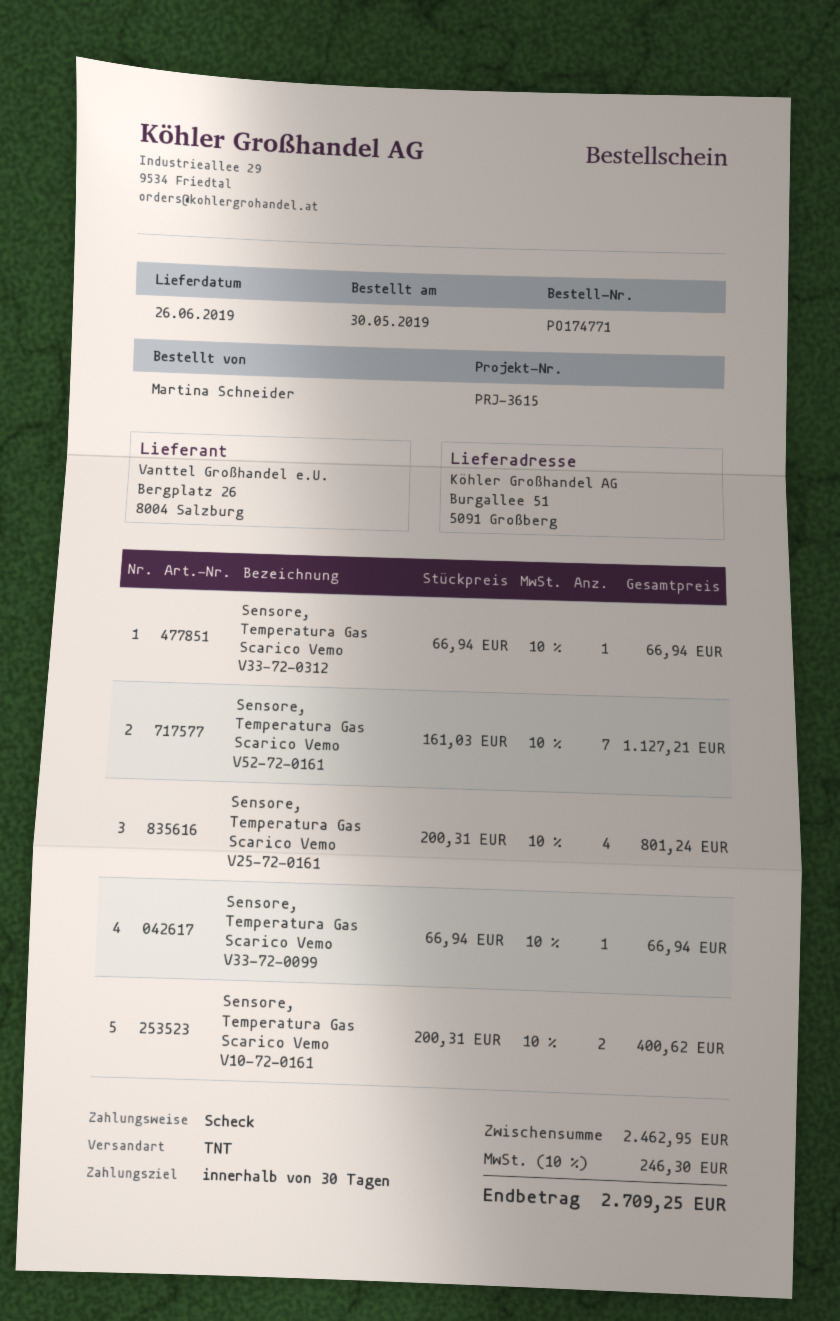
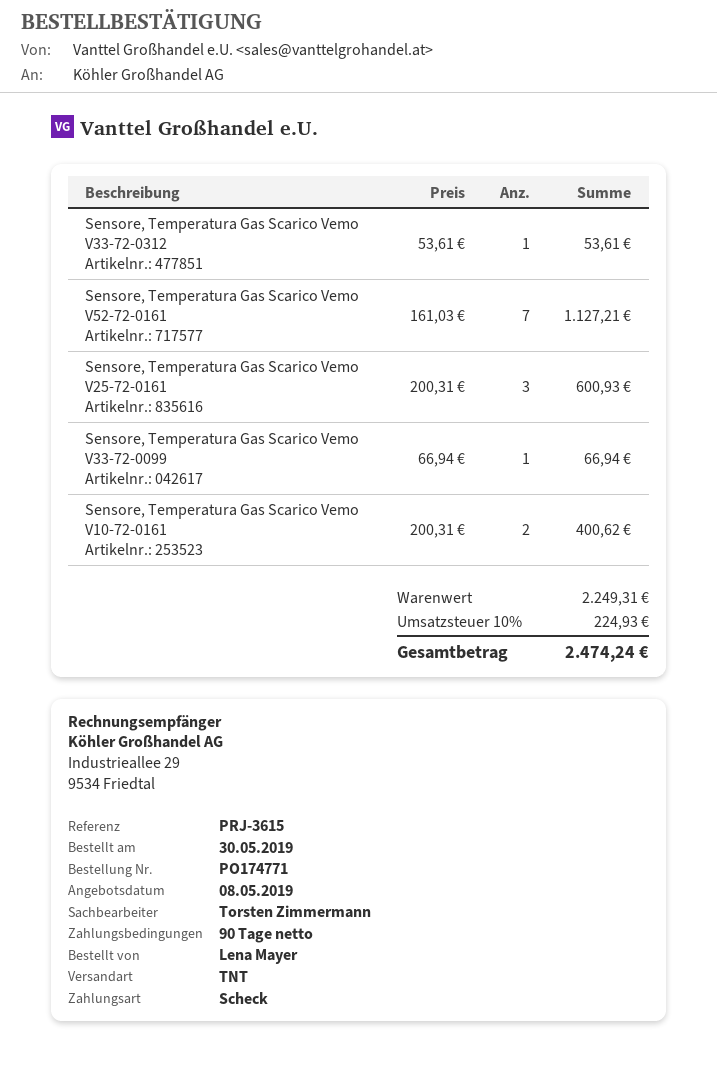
payment terms: 30 days -> 90 days
ordered by: Martina Schneider -> Lena Mayer
Sensore, Temperatura Gas Scarico Vemo V33-72-0312: 1 x 66.94 = 66.94 -> 1 x 53.61 = 53.61
Sensore, Temperatura Gas Scarico Vemo V25-72-0161: 4 x 200.31 = 801.24 -> 3 x 200.31 = 600.93
subtotal: 2462.95 -> 2249.31
tax: 10% = 246.30 -> 10% = 224.93
total: 2709.25 -> 2474.24

